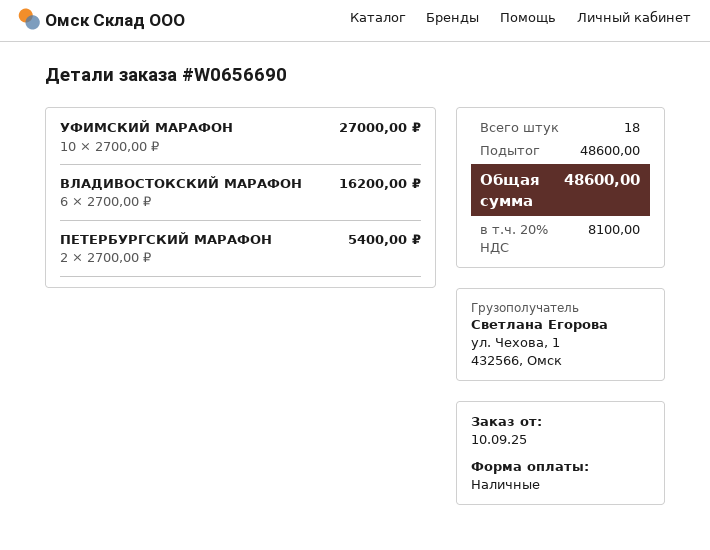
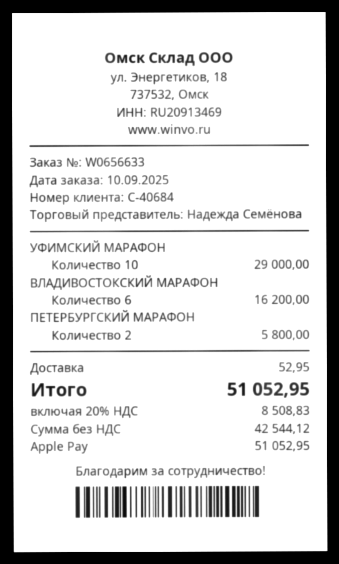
order number: W0656690 -> W0656633
payment method: cash -> Apple Pay
УФИМСКИЙ МАРАФОН: 10 for 27000.00 -> 10 for 29000.00
ПЕТЕРБУРГСКИЙ МАРАФОН: 2 for 5400.00 -> 2 for 5800.00
shipping: none -> 52.95
tax: 20% = 8100.00 -> 20% = 8508.83
total: 48600.00 -> 51052.95

